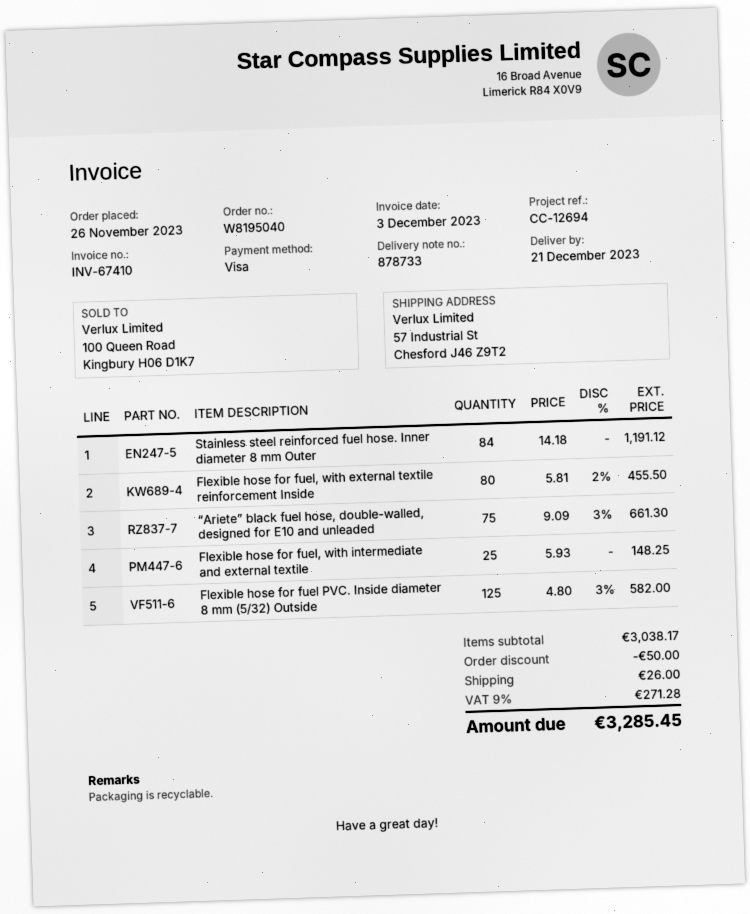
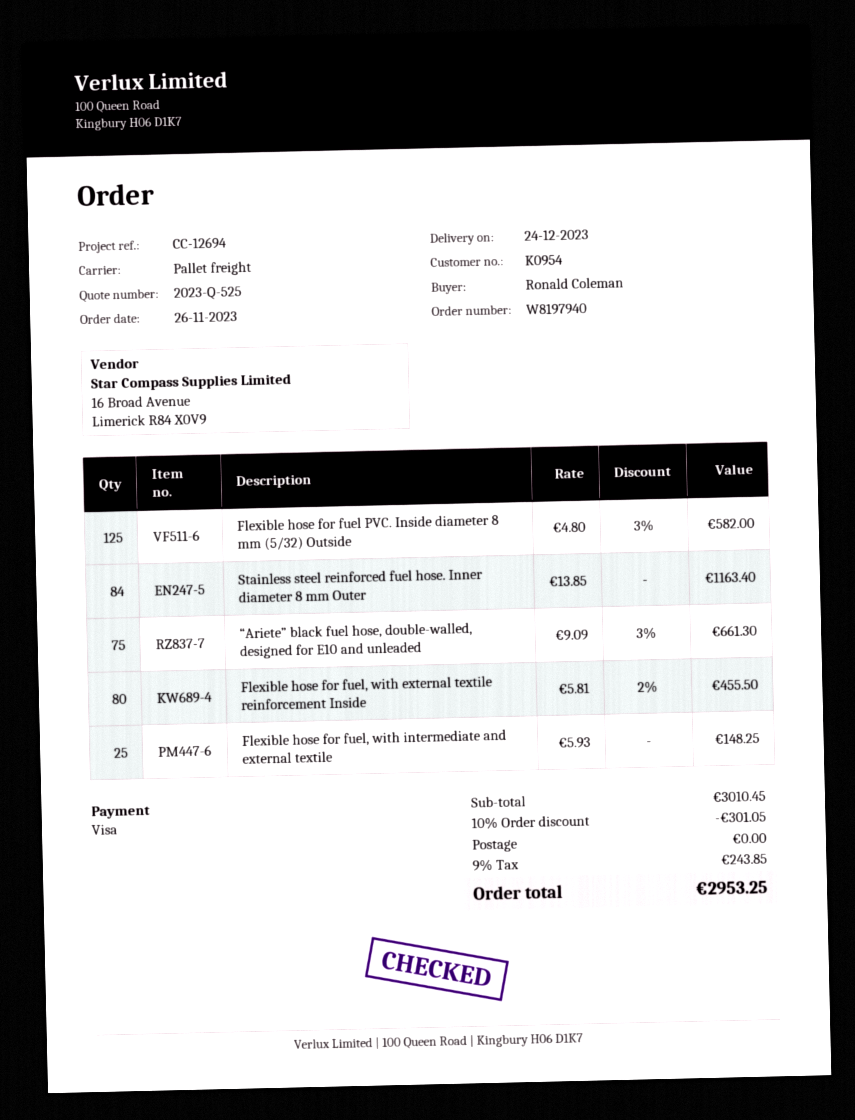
order number: W8195040 -> W8197940
delivery date: 2023-12-21 -> 2023-12-24
Stainless steel reinforced fuel hose. Inner diameter 8 mm Outer: 84 x 14.18 = 1191.12 -> 84 x 13.85 = 1163.40
subtotal: 3038.17 -> 3010.45
discount: 50.00 -> 301.05
shipping: 26.00 -> 0.00
tax: 9% = 271.28 -> 9% = 243.85
total: 3285.45 -> 2953.25

